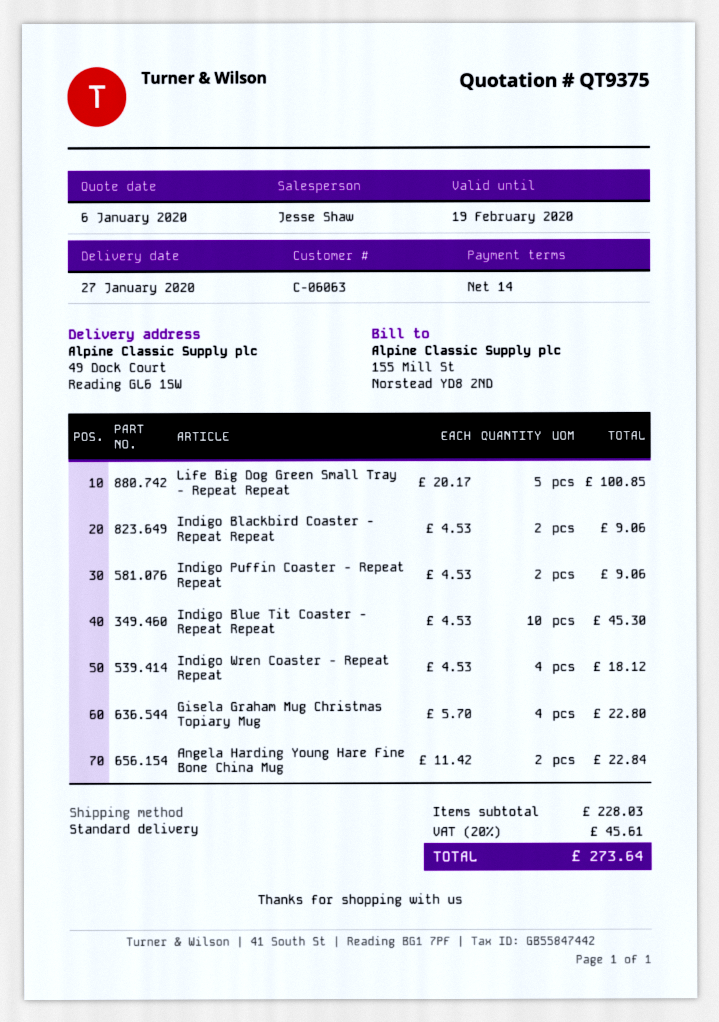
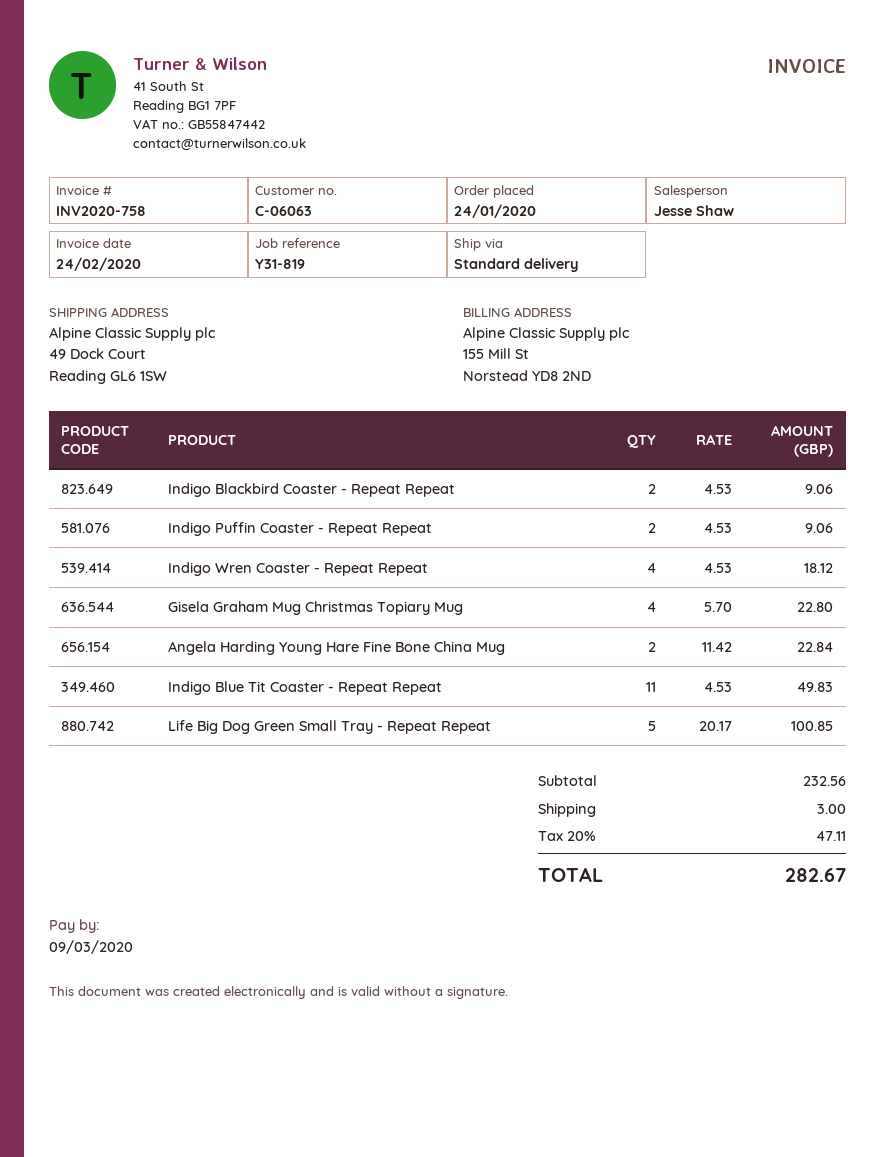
Indigo Blue Tit Coaster - Repeat Repeat: 10 x 4.53 = 45.30 -> 11 x 4.53 = 49.83
subtotal: 228.03 -> 232.56
shipping: none -> 3.00
tax: 20% = 45.61 -> 20% = 47.11
total: 273.64 -> 282.67

